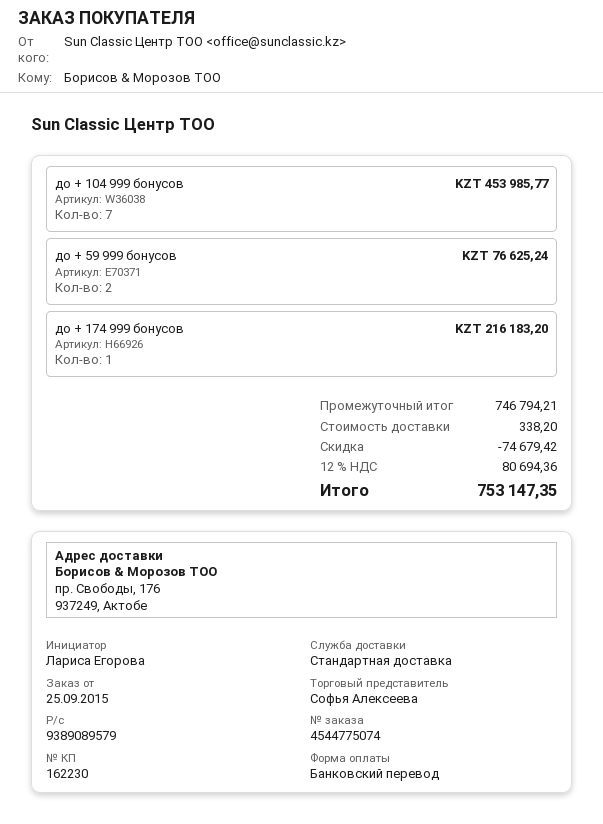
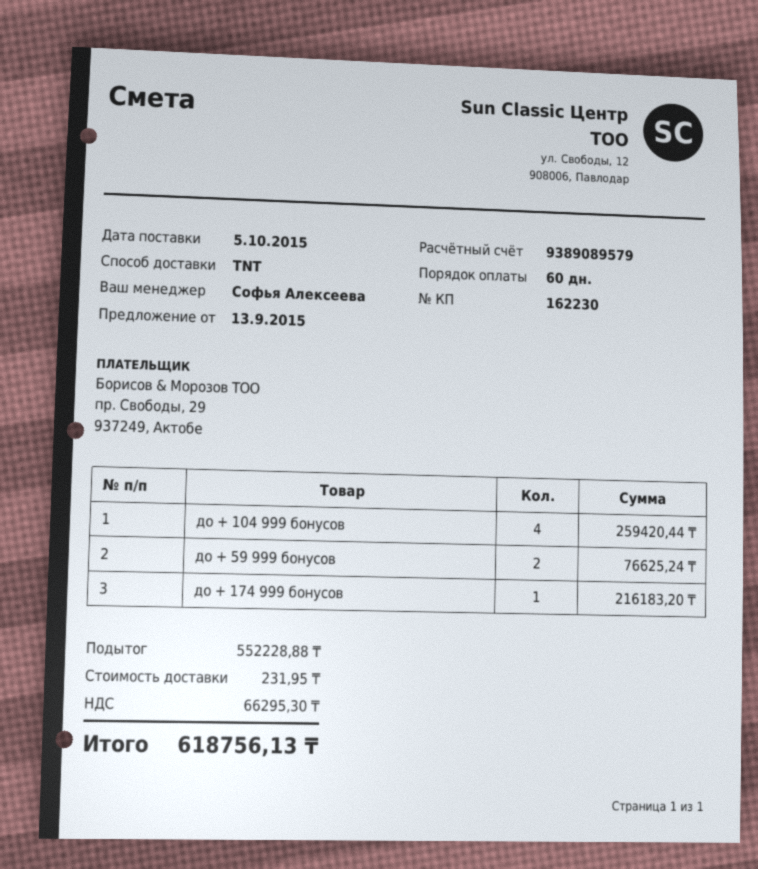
shipping method: standard -> TNT
до + 104 999 бонусов: 7 for 453985.77 -> 4 for 259420.44
subtotal: 746794.21 -> 552228.88
discount: 74679.42 -> none
shipping: 338.20 -> 231.95
tax: 80694.36 -> 66295.30
total: 753147.35 -> 618756.13

